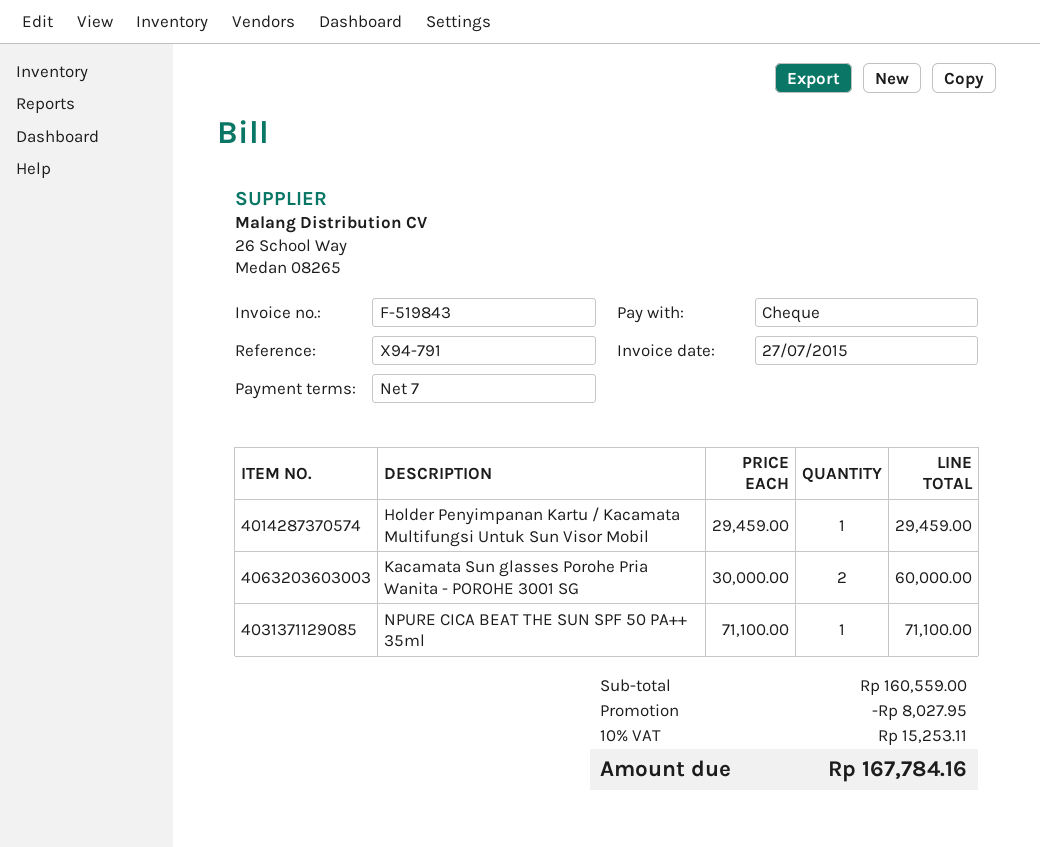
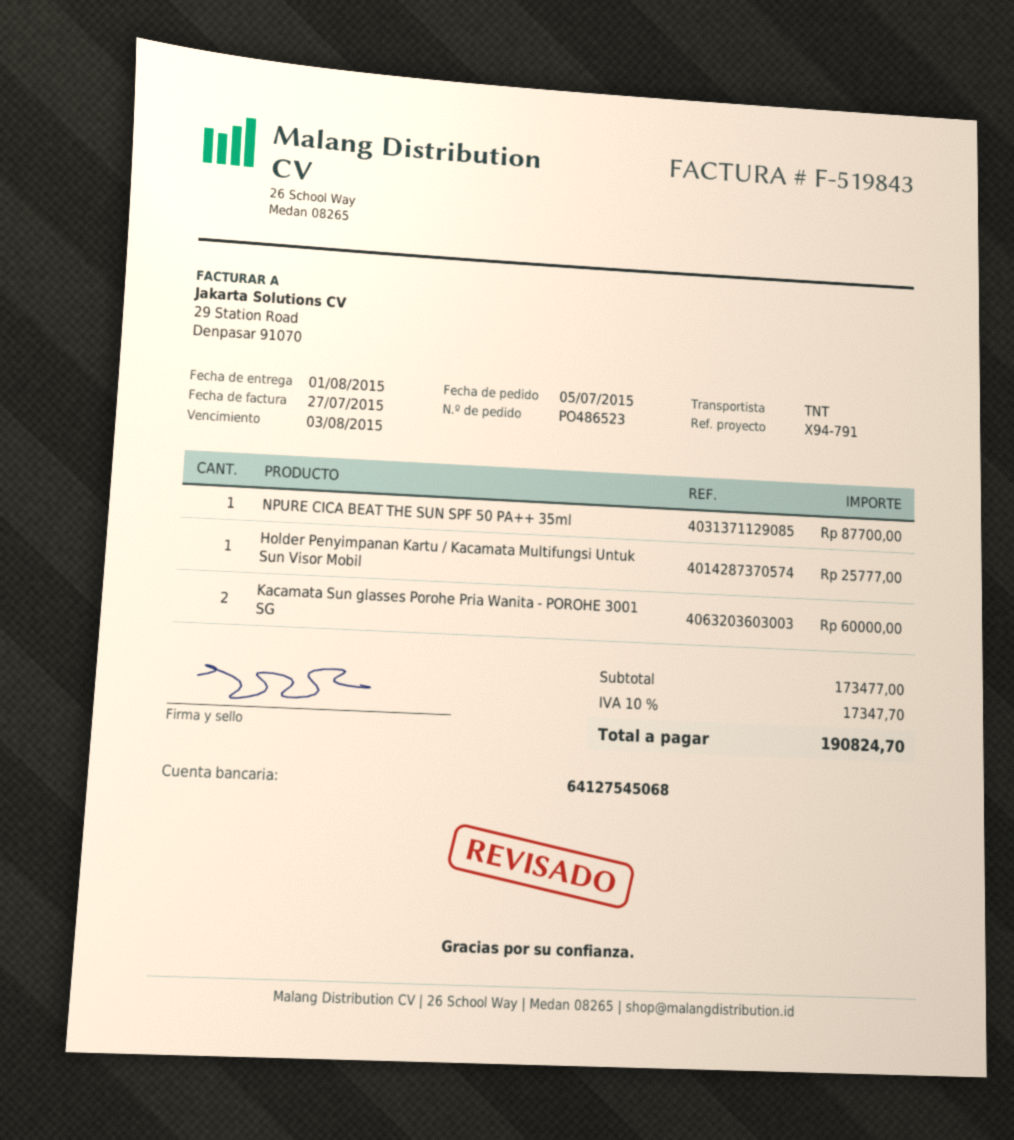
Holder Penyimpanan Kartu / Kacamata Multifungsi Untuk Sun Visor Mobil: 1 for 29459.00 -> 1 for 25777.00
NPURE CICA BEAT THE SUN SPF 50 PA++ 35ml: 1 for 71100.00 -> 1 for 87700.00
subtotal: 160559.00 -> 173477.00
discount: 8027.95 -> none
tax: 10% = 15253.11 -> 10% = 17347.70
total: 167784.16 -> 190824.70

